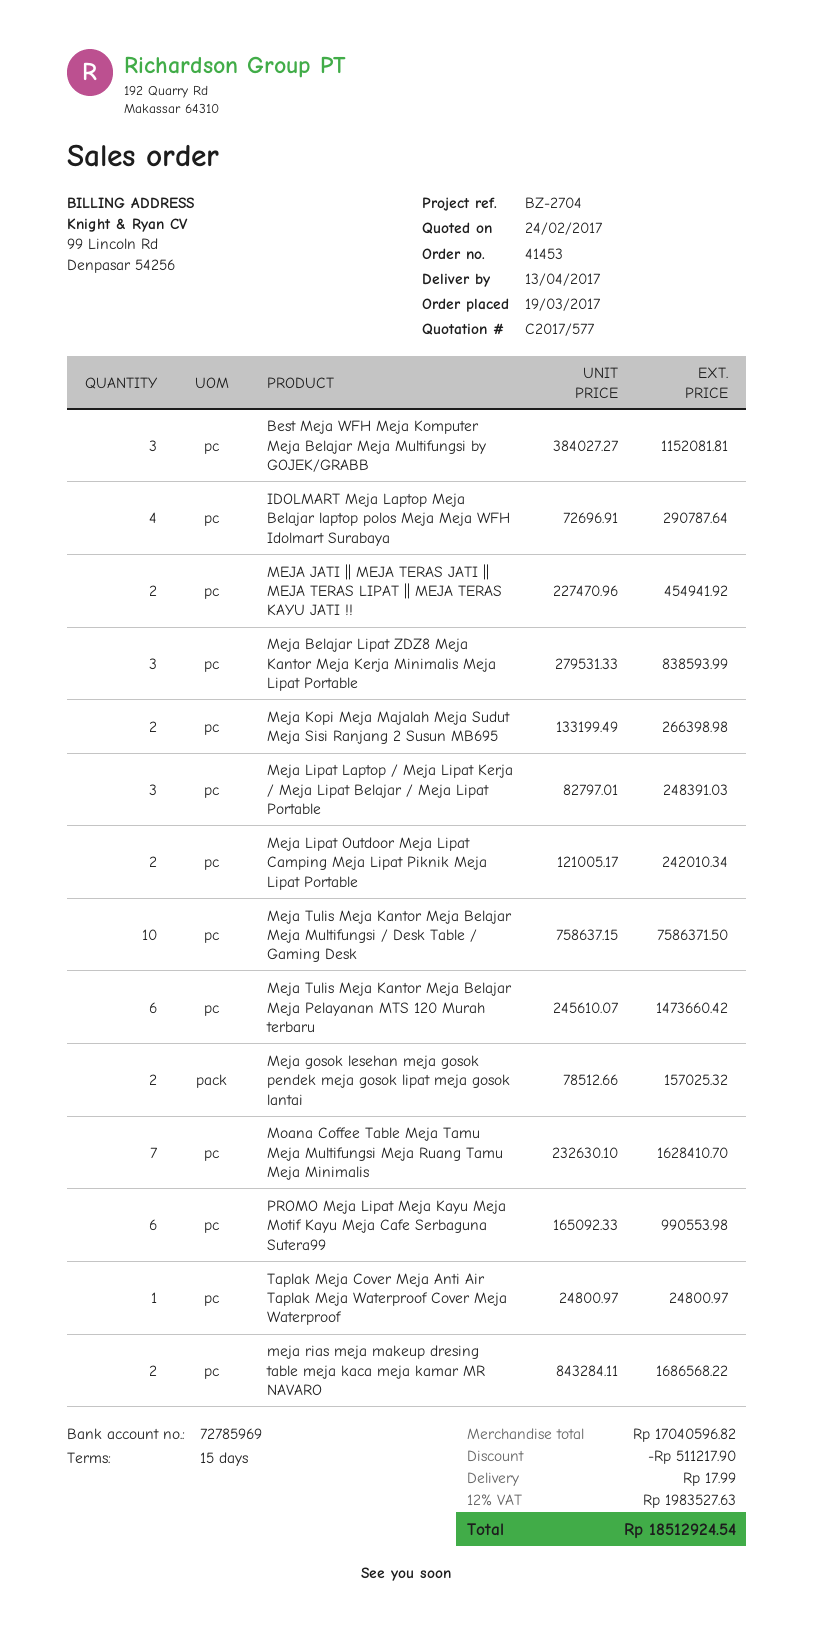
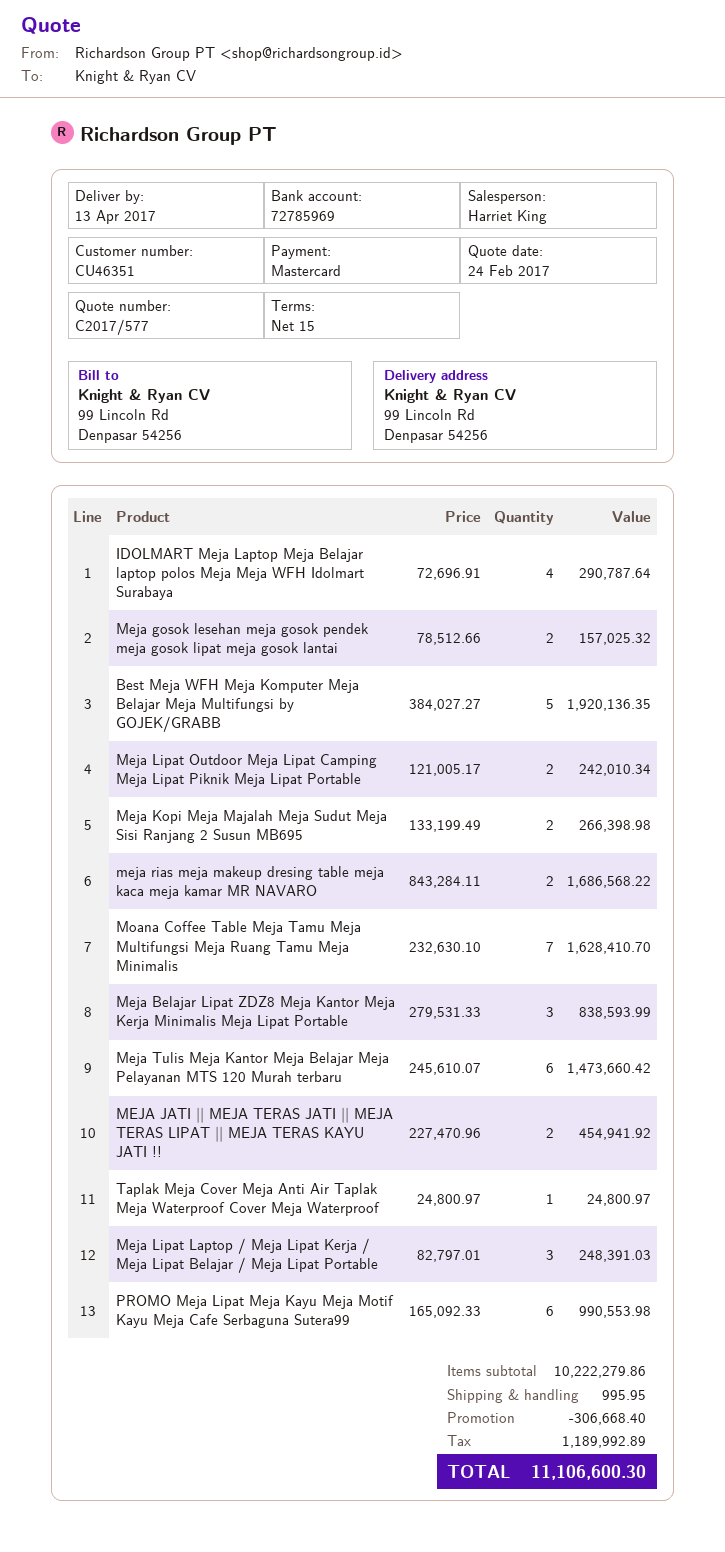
Best Meja WFH Meja Komputer Meja Belajar Meja Multifungsi by GOJEK/GRABB: 3 x 384027.27 = 1152081.81 -> 5 x 384027.27 = 1920136.35
Meja Tulis Meja Kantor Meja Belajar Meja Multifungsi / Desk Table / Gaming Desk: 10 x 758637.15 = 7586371.50 -> none
subtotal: 17040596.82 -> 10222279.86
discount: 511217.90 -> 306668.40
shipping: 17.99 -> 995.95
tax: 1983527.63 -> 1189992.89
total: 18512924.54 -> 11106600.30

